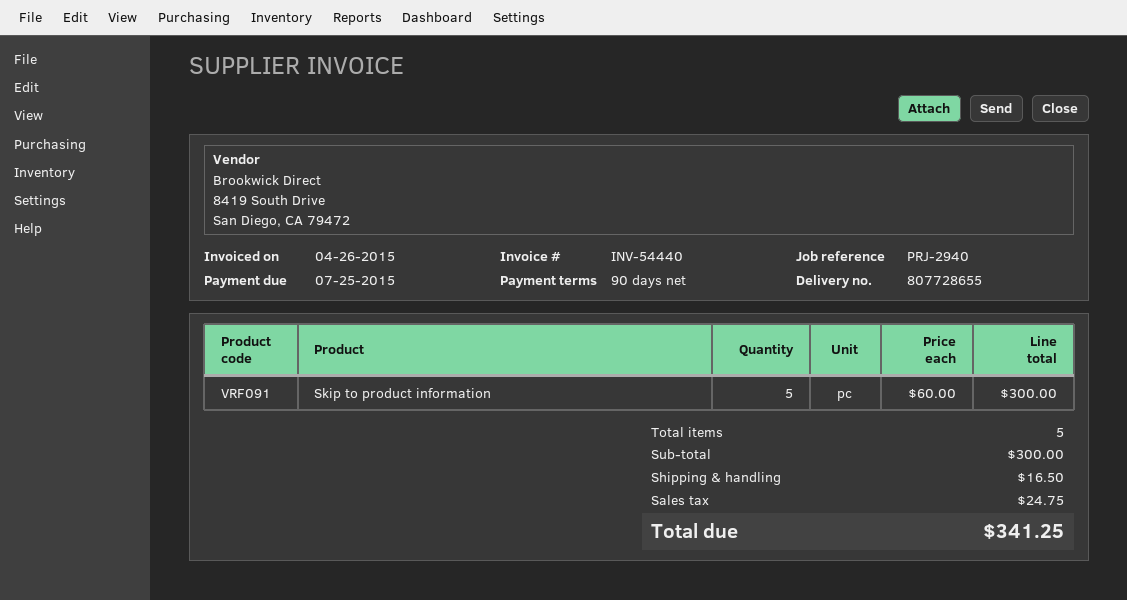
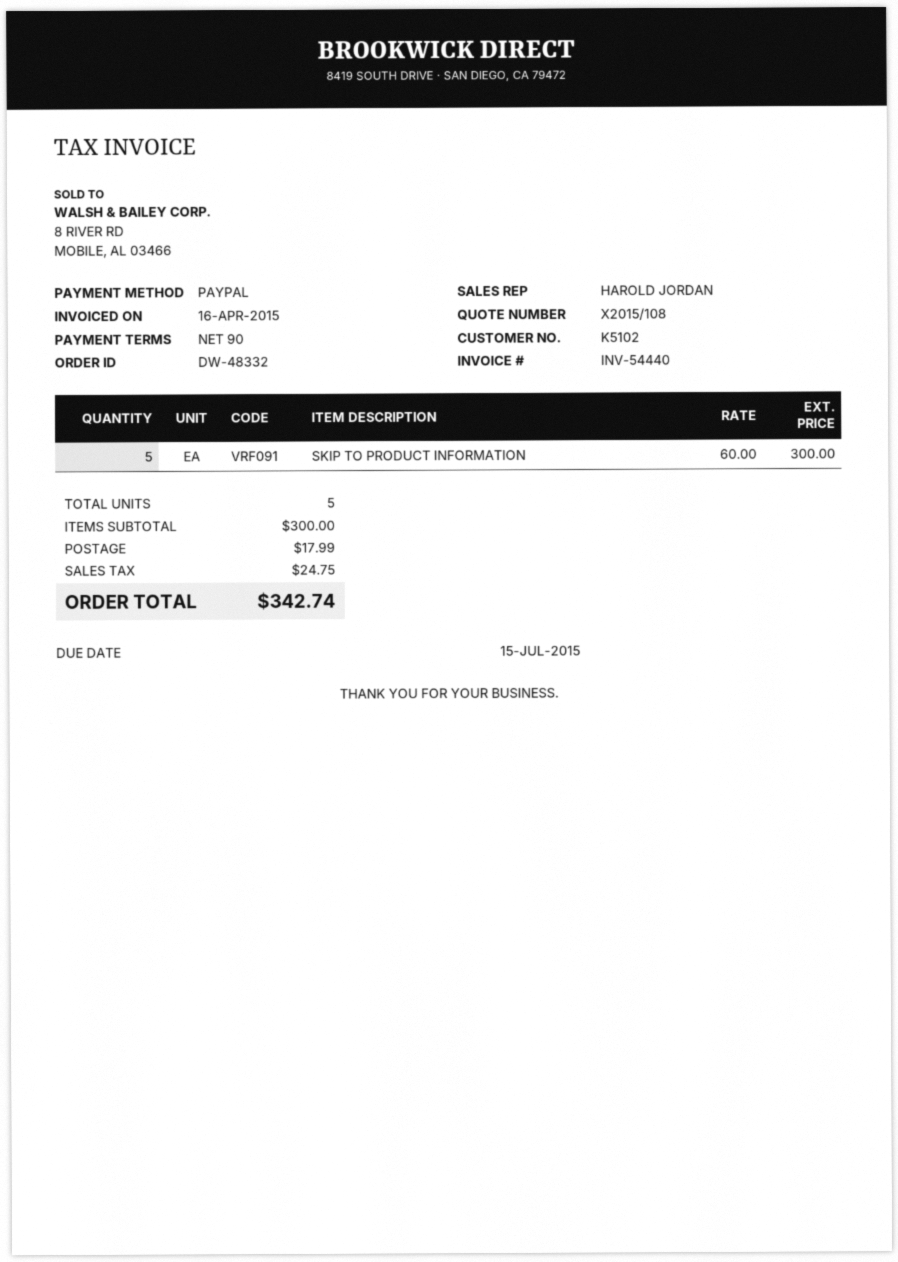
invoice date: 2015-04-26 -> 2015-04-16
due date: 2015-07-25 -> 2015-07-15
shipping: 16.50 -> 17.99
total: 341.25 -> 342.74

